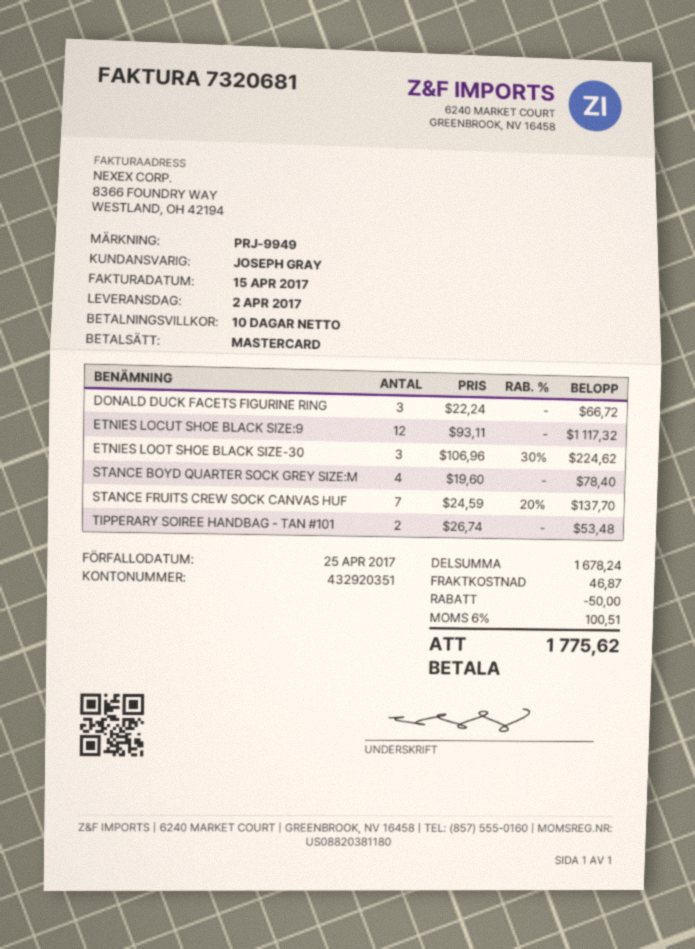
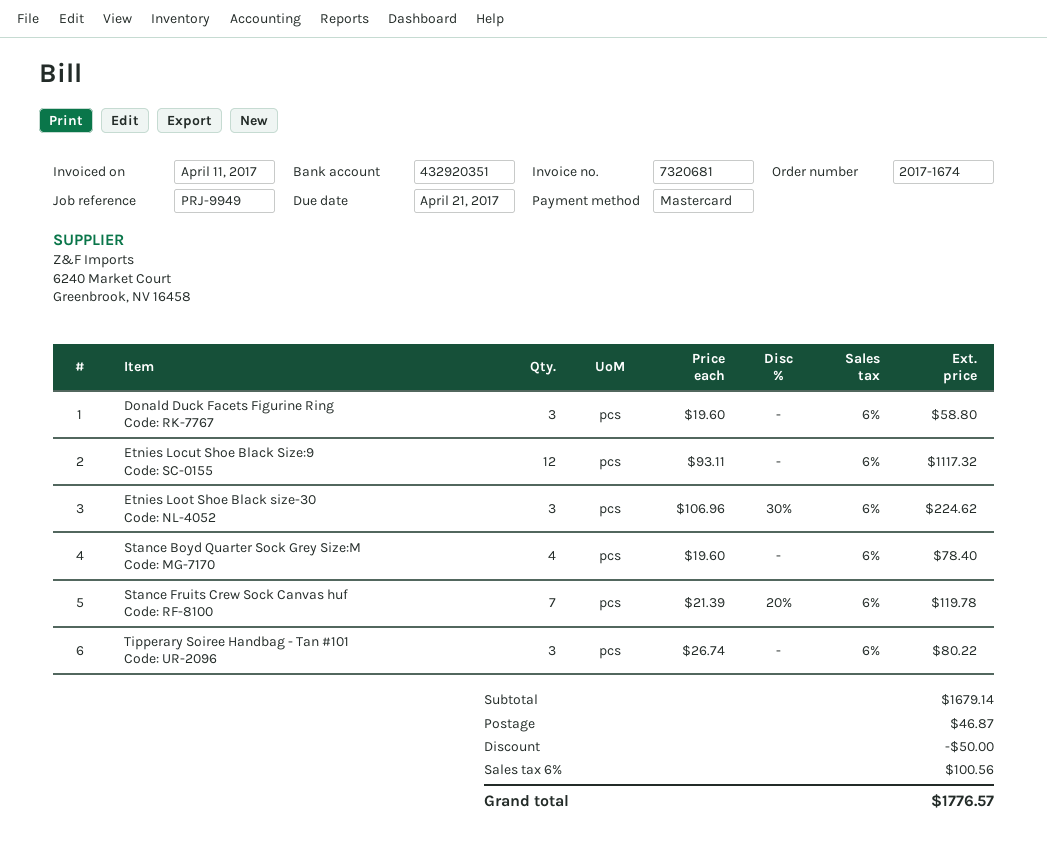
invoice date: 2017-04-15 -> 2017-04-11
due date: 2017-04-25 -> 2017-04-21
DONALD DUCK FACETS FIGURINE RING: 3 x 22.24 = 66.72 -> 3 x 19.60 = 58.80
STANCE FRUITS CREW SOCK CANVAS HUF: 7 x 24.59 - 20% = 137.70 -> 7 x 21.39 - 20% = 119.78
TIPPERARY SOIREE HANDBAG - TAN #101: 2 x 26.74 = 53.48 -> 3 x 26.74 = 80.22
subtotal: 1678.24 -> 1679.14
tax: 6% = 100.51 -> 6% = 100.56
total: 1775.62 -> 1776.57

